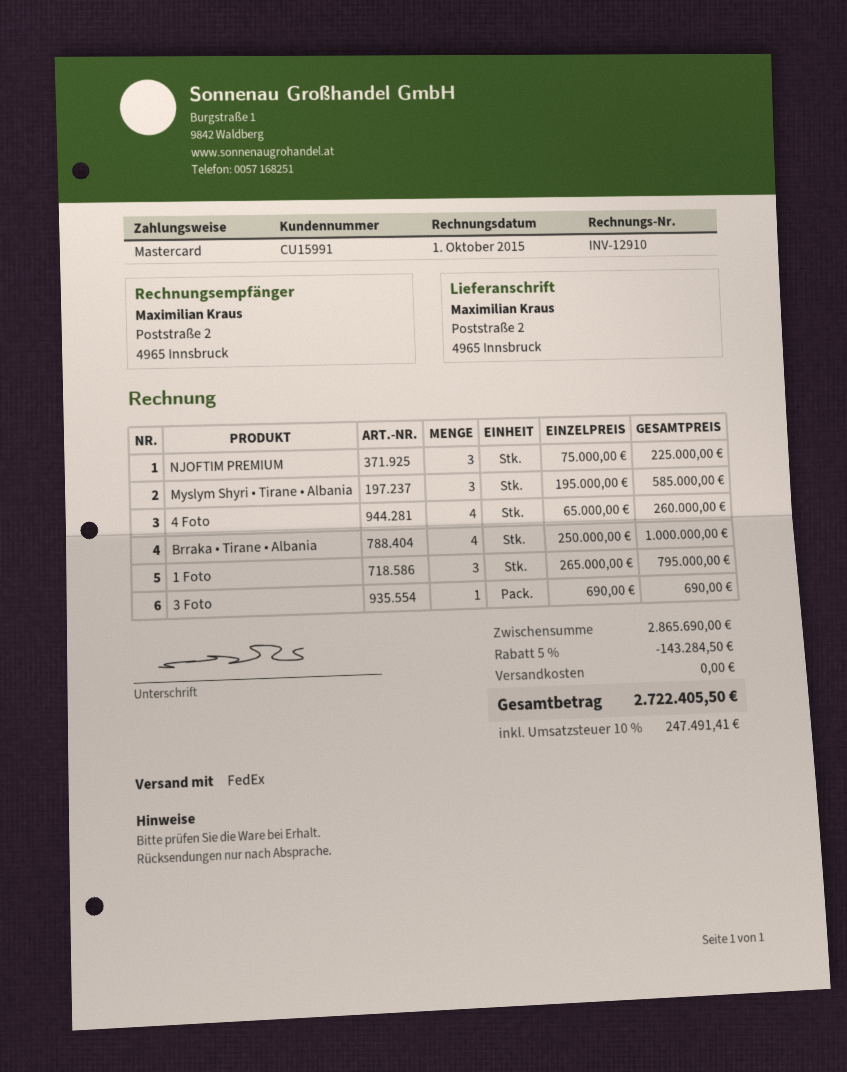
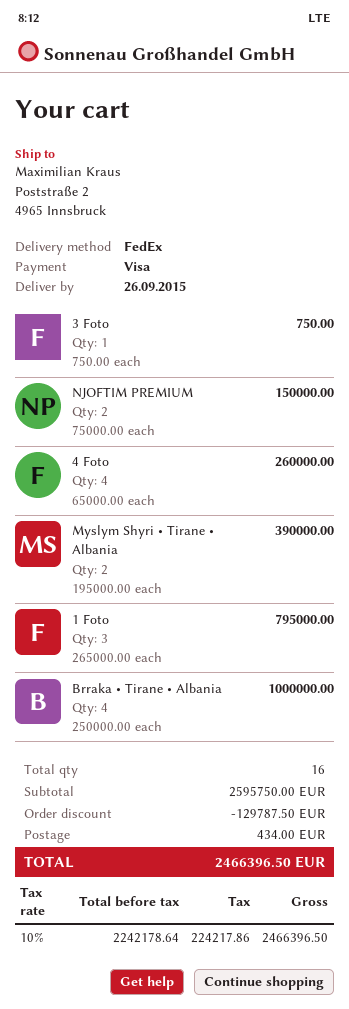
payment method: Mastercard -> Visa
NJOFTIM PREMIUM: 3 x 75000.00 = 225000.00 -> 2 x 75000.00 = 150000.00
Myslym Shyri • Tirane • Albania: 3 x 195000.00 = 585000.00 -> 2 x 195000.00 = 390000.00
3 Foto: 1 x 690.00 = 690.00 -> 1 x 750.00 = 750.00
subtotal: 2865690.00 -> 2595750.00
discount: 143284.50 -> 129787.50
shipping: 0.00 -> 434.00
tax: 10% = 247491.41 -> 10% = 224217.86
total: 2722405.50 -> 2466396.50

